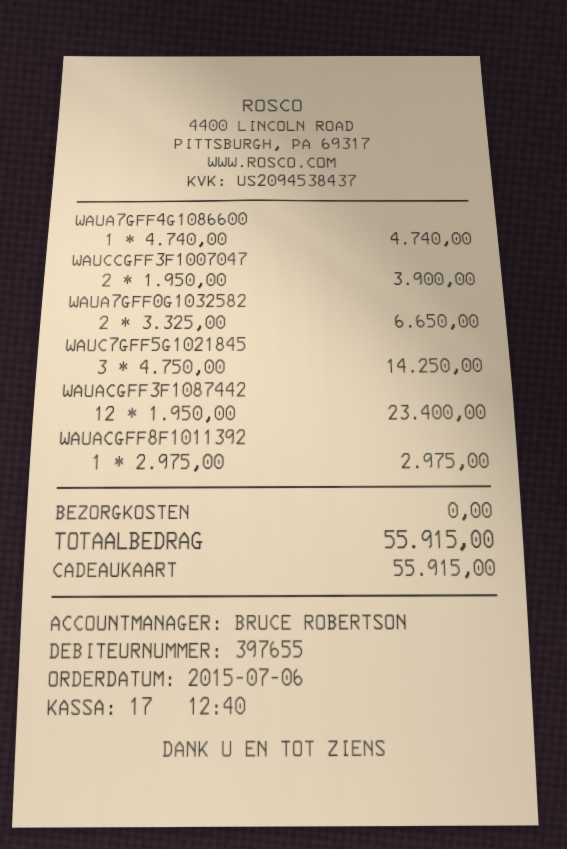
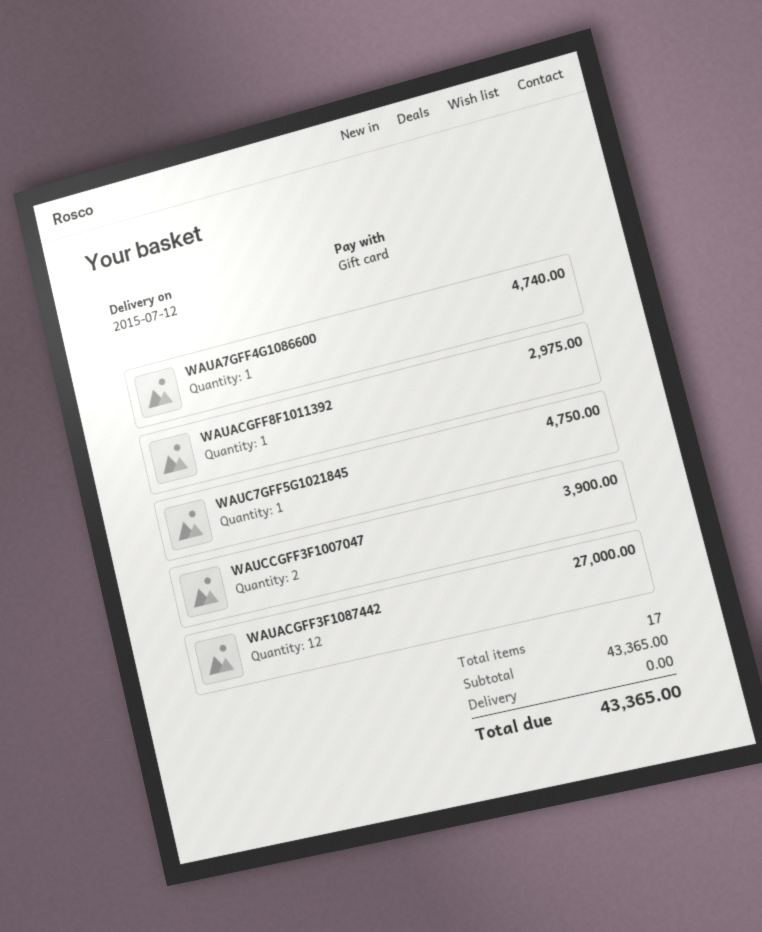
WAUA7GFF0G1032582: 2 for 6650.00 -> none
WAUC7GFF5G1021845: 3 for 14250.00 -> 1 for 4750.00
WAUACGFF3F1087442: 12 for 23400.00 -> 12 for 27000.00
total: 55915.00 -> 43365.00

